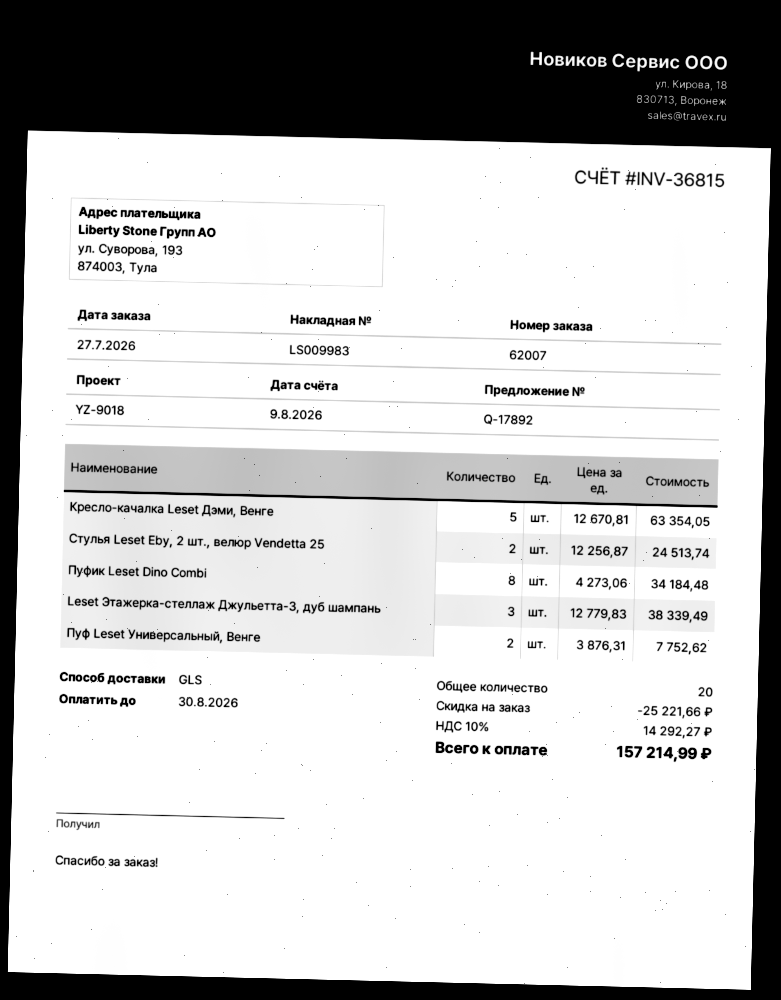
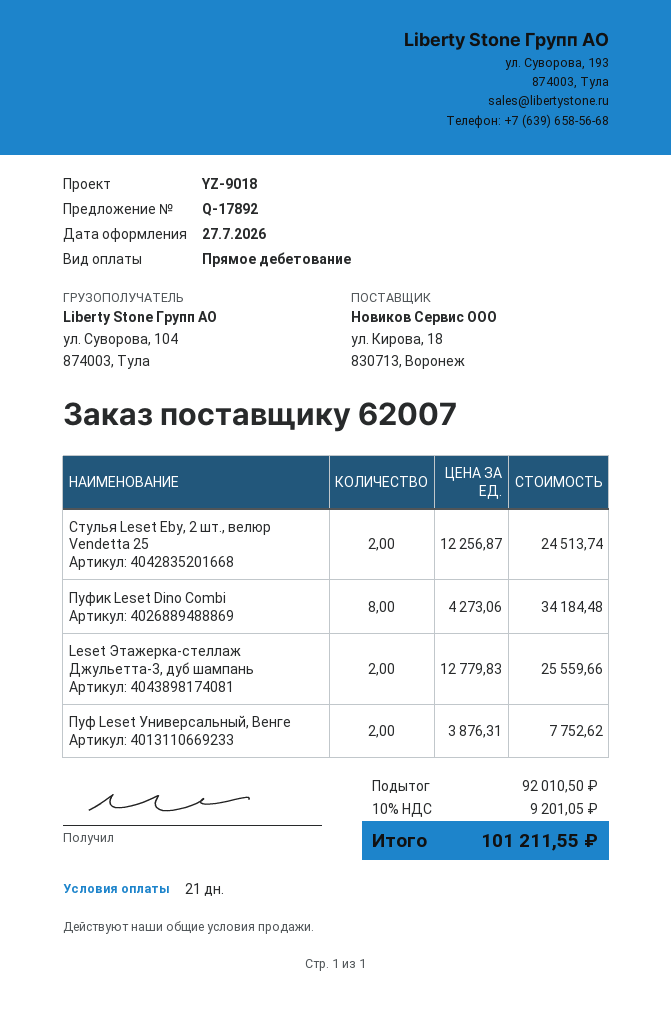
Кресло-качалка Leset Дэми, Венге: 5 x 12670.81 = 63354.05 -> none
Leset Этажерка-стеллаж Джульетта-3, дуб шампань: 3 x 12779.83 = 38339.49 -> 2 x 12779.83 = 25559.66
discount: 25221.66 -> none
tax: 10% = 14292.27 -> 10% = 9201.05
total: 157214.99 -> 101211.55

